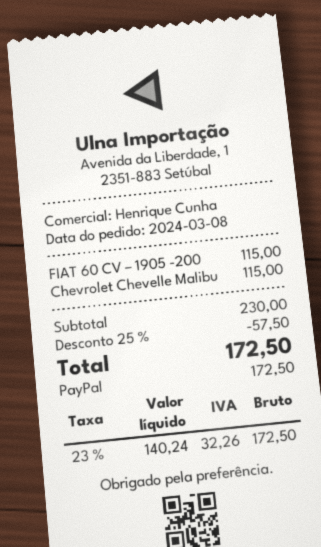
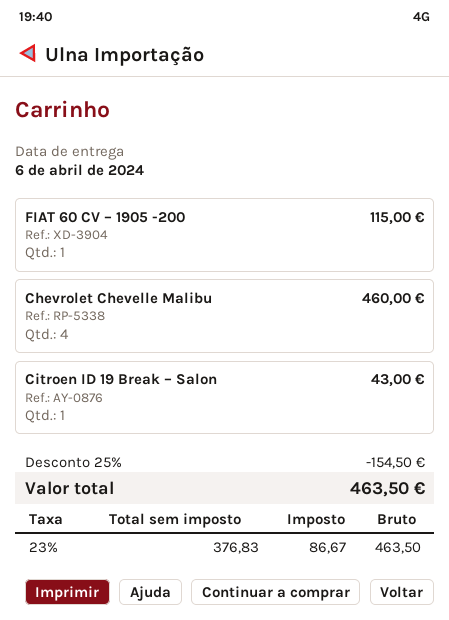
Chevrolet Chevelle Malibu: 1 for 115.00 -> 4 for 460.00
Citroen ID 19 Break – Salon: none -> 1 for 43.00
discount: 25% = 57.50 -> 25% = 154.50
net: 140.24 -> 376.83
tax: 23% = 32.26 -> 23% = 86.67
total: 172.50 -> 463.50

